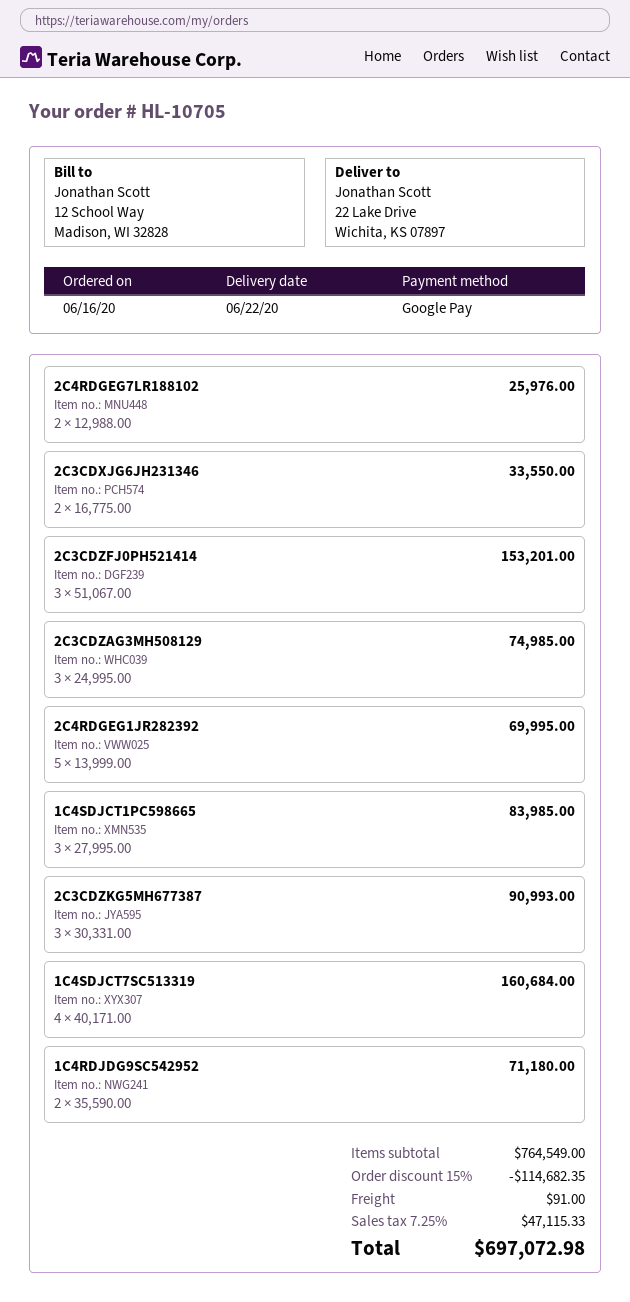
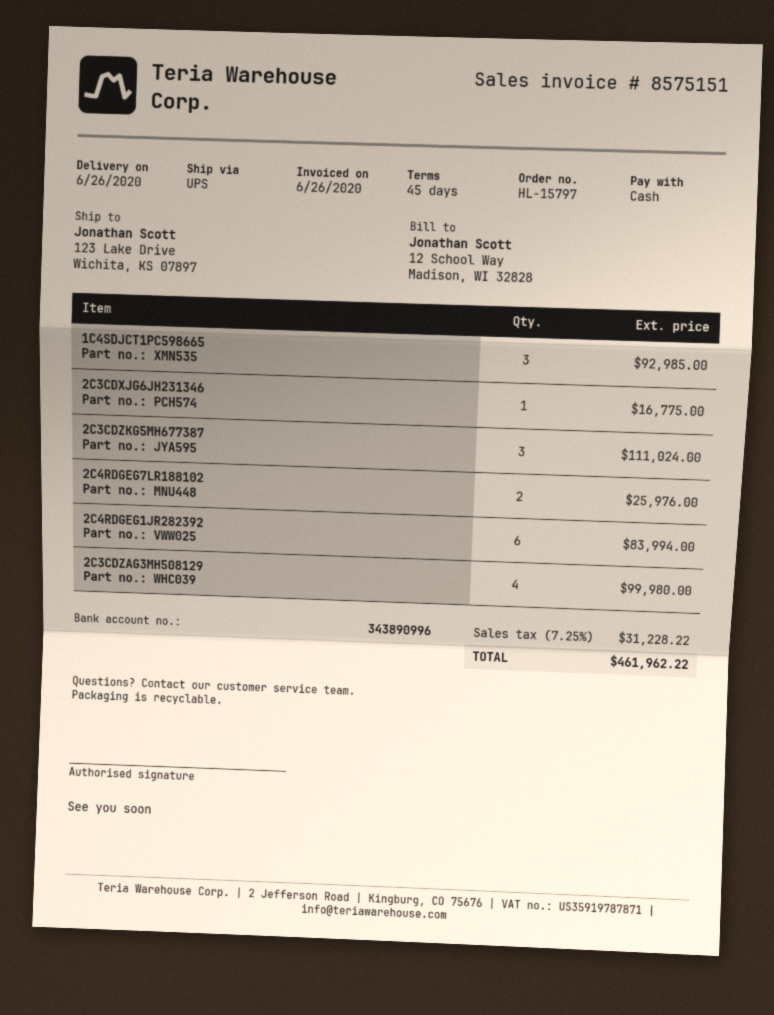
order number: HL-10705 -> HL-15797
delivery date: 2020-06-22 -> 2020-06-26
payment method: Google Pay -> cash
ship to: 22 Lake Drive, Wichita, KS 07897 -> 123 Lake Drive, Wichita, KS 07897
2C3CDXJG6JH231346: 2 for 33550.00 -> 1 for 16775.00
2C3CDZFJ0PH521414: 3 for 153201.00 -> none
2C3CDZAG3MH508129: 3 for 74985.00 -> 4 for 99980.00
2C4RDGEG1JR282392: 5 for 69995.00 -> 6 for 83994.00
1C4SDJCT1PC598665: 3 for 83985.00 -> 3 for 92985.00
2C3CDZKG5MH677387: 3 for 90993.00 -> 3 for 111024.00
1C4SDJCT7SC513319: 4 for 160684.00 -> none
1C4RDJDG9SC542952: 2 for 71180.00 -> none
discount: 15% = 114682.35 -> none
shipping: 91.00 -> none
tax: 7.25% = 47115.33 -> 7.25% = 31228.22
total: 697072.98 -> 461962.22

